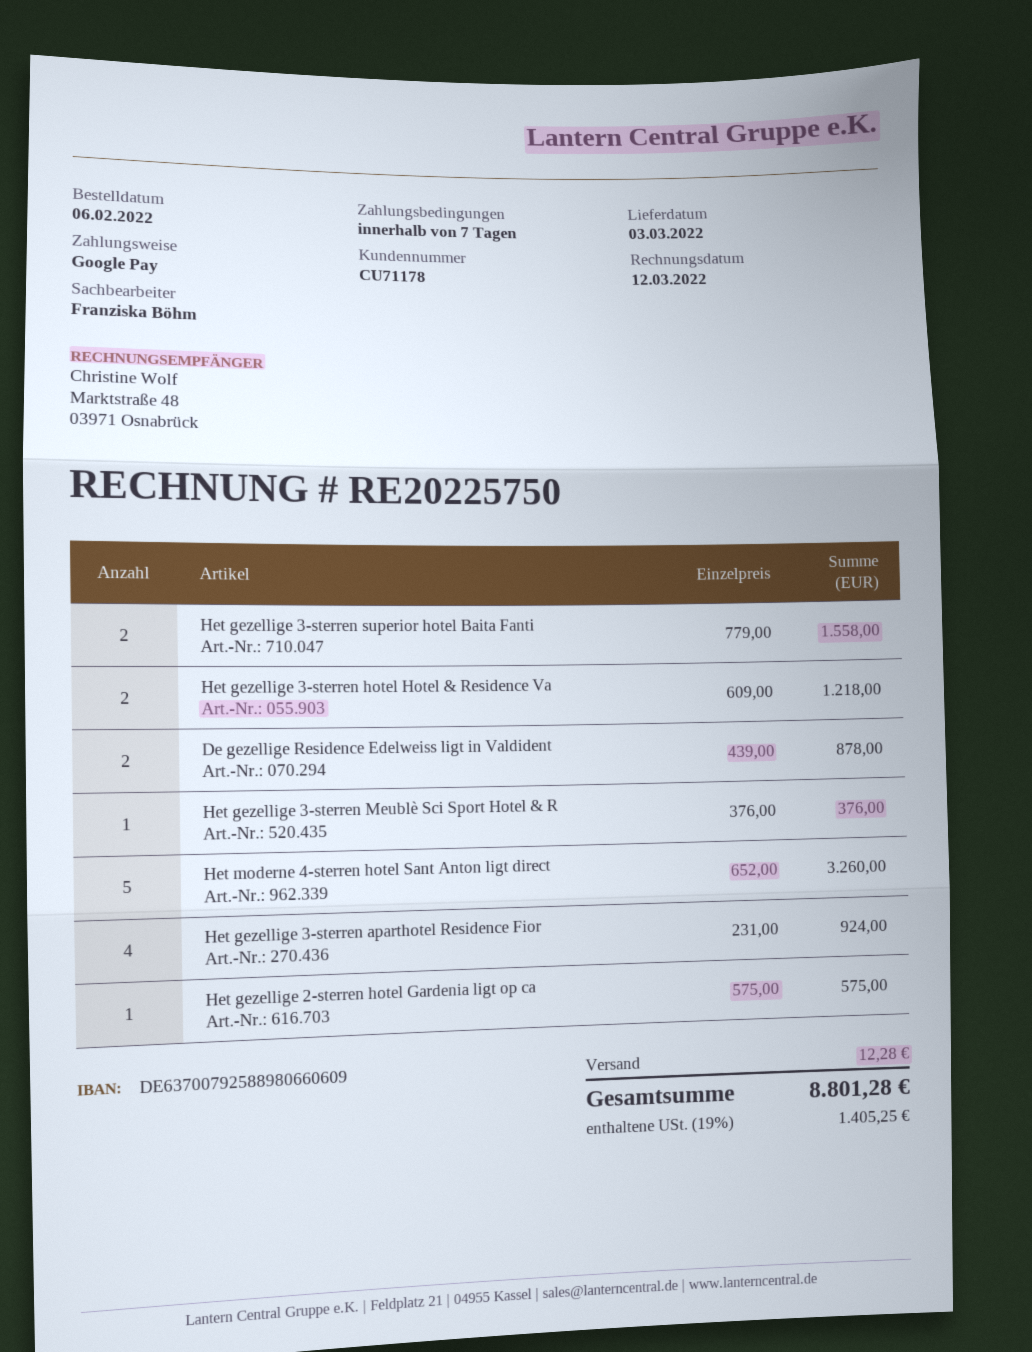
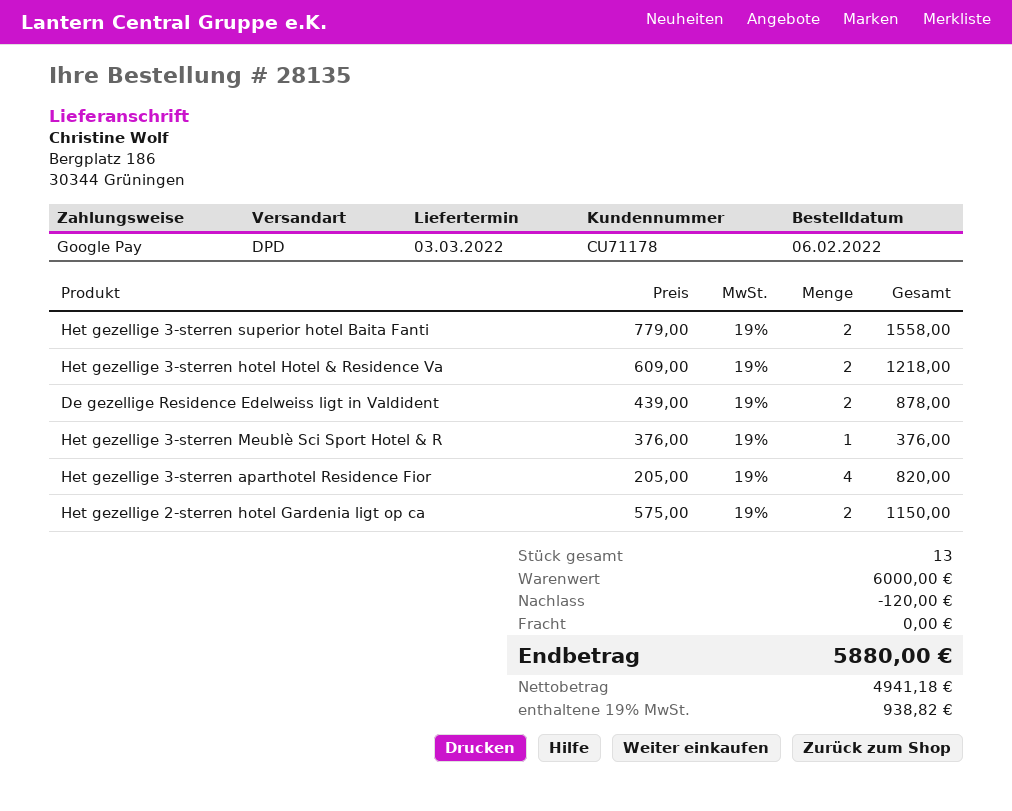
Het moderne 4-sterren hotel Sant Anton ligt direct: 5 x 652.00 = 3260.00 -> none
Het gezellige 3-sterren aparthotel Residence Fior: 4 x 231.00 = 924.00 -> 4 x 205.00 = 820.00
Het gezellige 2-sterren hotel Gardenia ligt op ca: 1 x 575.00 = 575.00 -> 2 x 575.00 = 1150.00
discount: none -> 120.00
shipping: 12.28 -> 0.00
tax: 19% = 1405.25 -> 19% = 938.82
total: 8801.28 -> 5880.00

